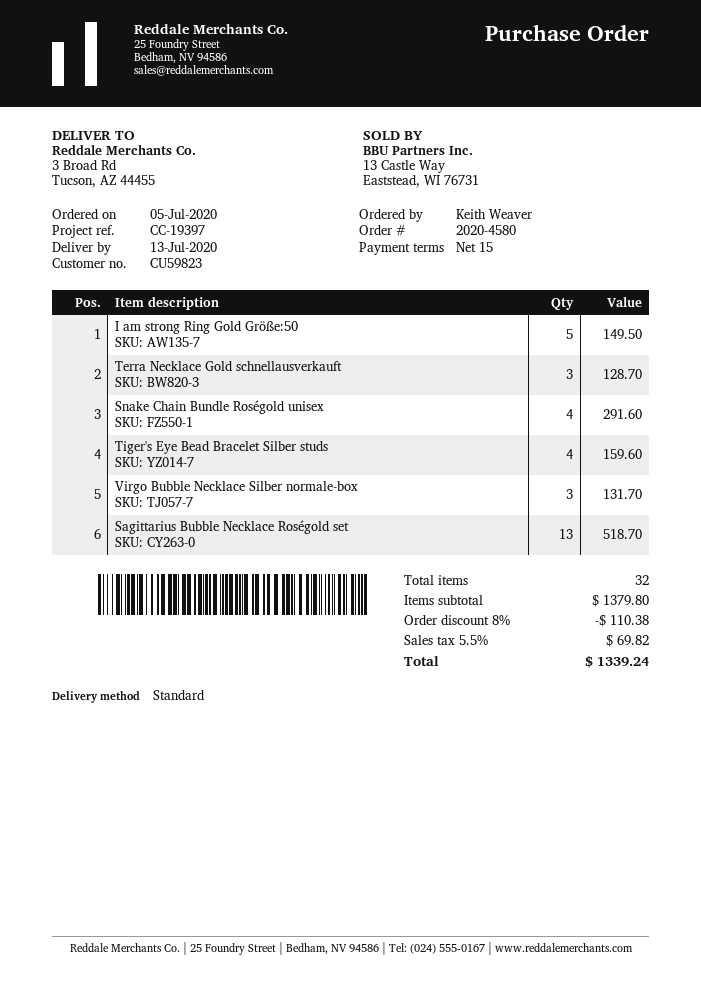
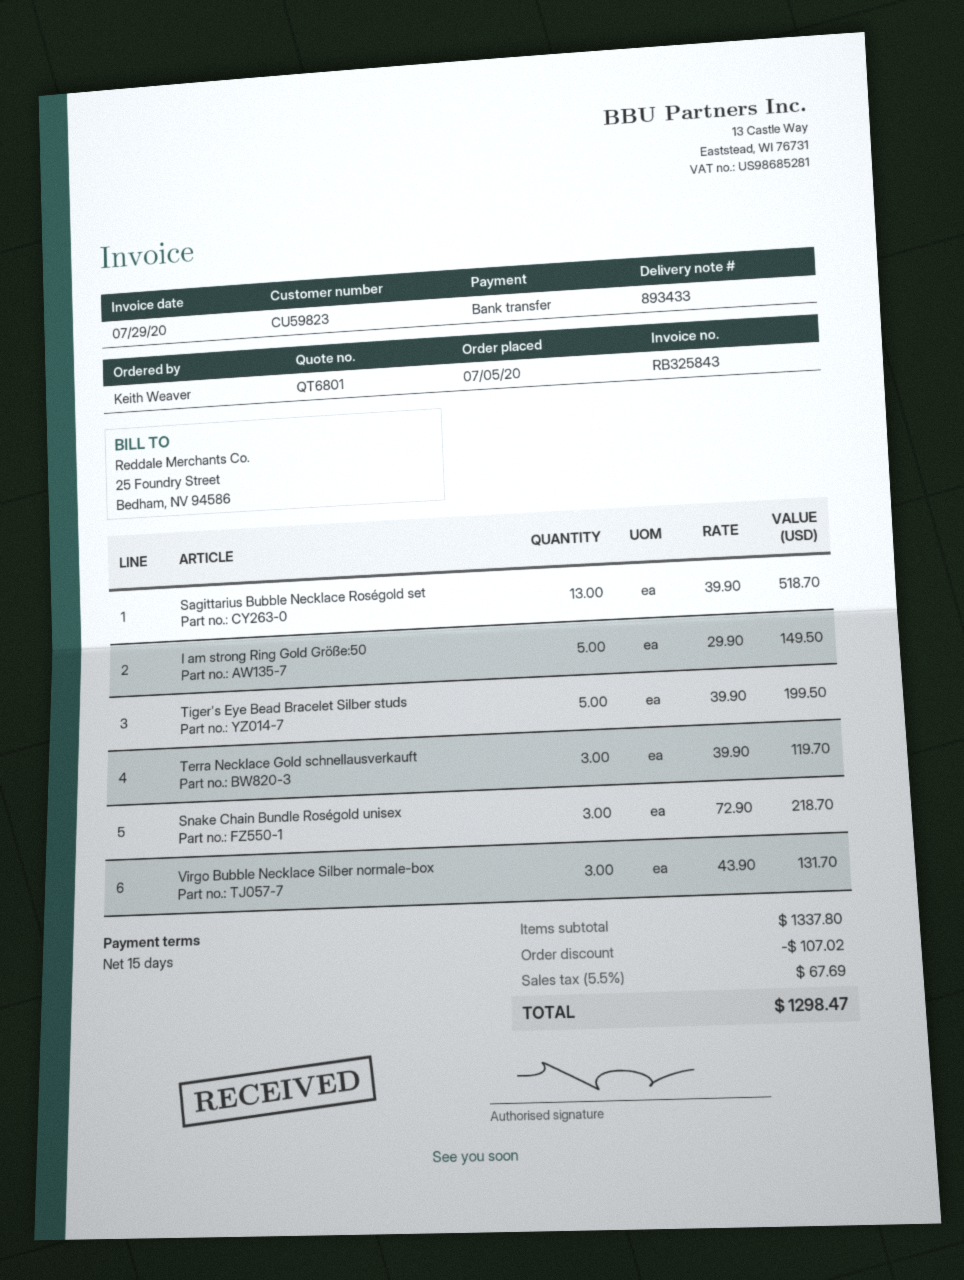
Terra Necklace Gold schnellausverkauft: 3 for 128.70 -> 3 for 119.70
Snake Chain Bundle Roségold unisex: 4 for 291.60 -> 3 for 218.70
Tiger's Eye Bead Bracelet Silber studs: 4 for 159.60 -> 5 for 199.50
subtotal: 1379.80 -> 1337.80
discount: 110.38 -> 107.02
tax: 5.5% = 69.82 -> 5.5% = 67.69
total: 1339.24 -> 1298.47

